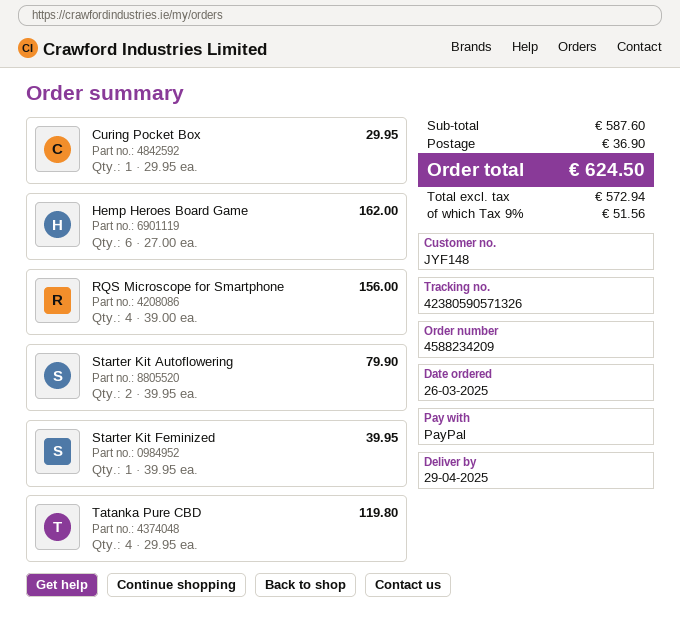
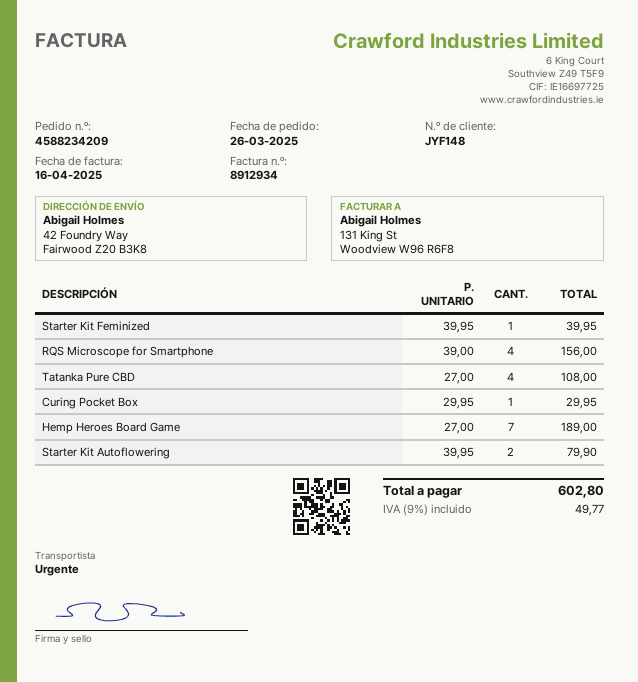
Hemp Heroes Board Game: 6 x 27.00 = 162.00 -> 7 x 27.00 = 189.00
Tatanka Pure CBD: 4 x 29.95 = 119.80 -> 4 x 27.00 = 108.00
shipping: 36.90 -> none
tax: 9% = 51.56 -> 9% = 49.77
total: 624.50 -> 602.80

